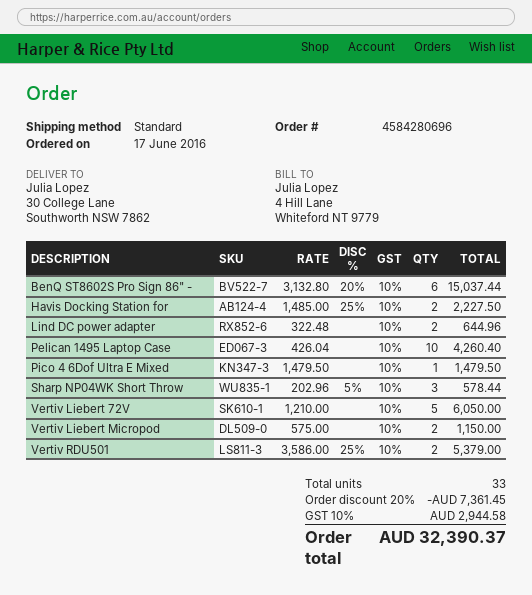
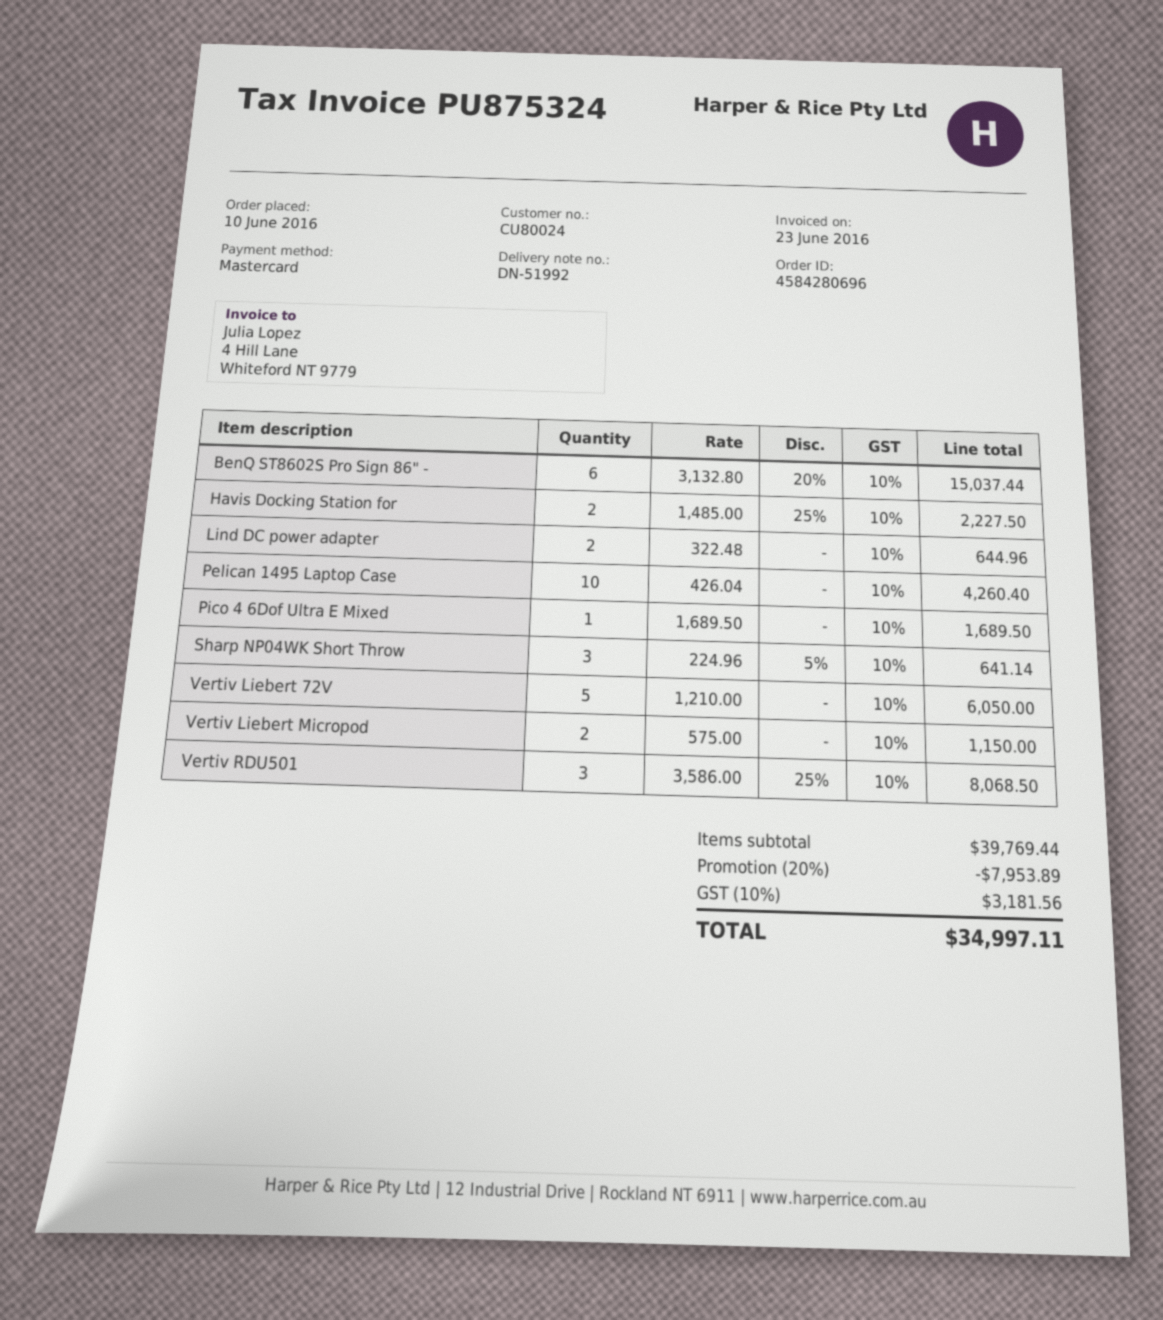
order date: 2016-06-17 -> 2016-06-10
Pico 4 6Dof Ultra E Mixed: 1 x 1479.50 = 1479.50 -> 1 x 1689.50 = 1689.50
Sharp NP04WK Short Throw: 3 x 202.96 - 5% = 578.44 -> 3 x 224.96 - 5% = 641.14
Vertiv RDU501: 2 x 3586.00 - 25% = 5379.00 -> 3 x 3586.00 - 25% = 8068.50
discount: 20% = 7361.45 -> 20% = 7953.89
tax: 10% = 2944.58 -> 10% = 3181.56
total: 32390.37 -> 34997.11

